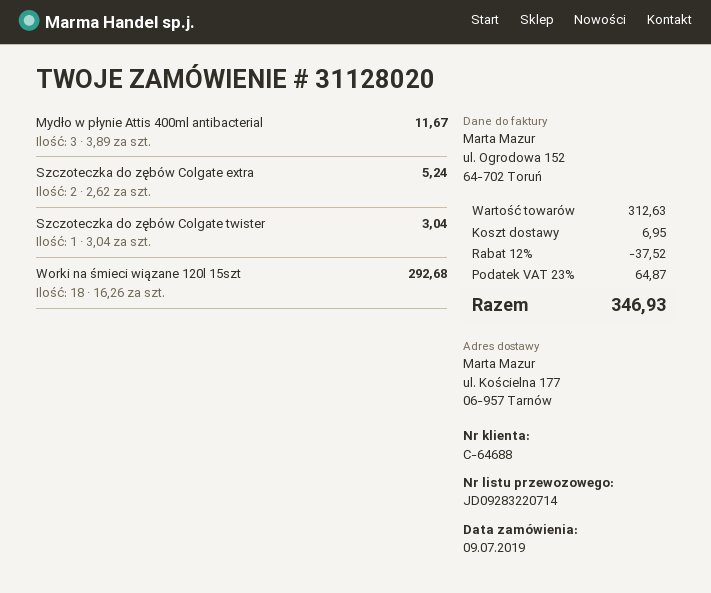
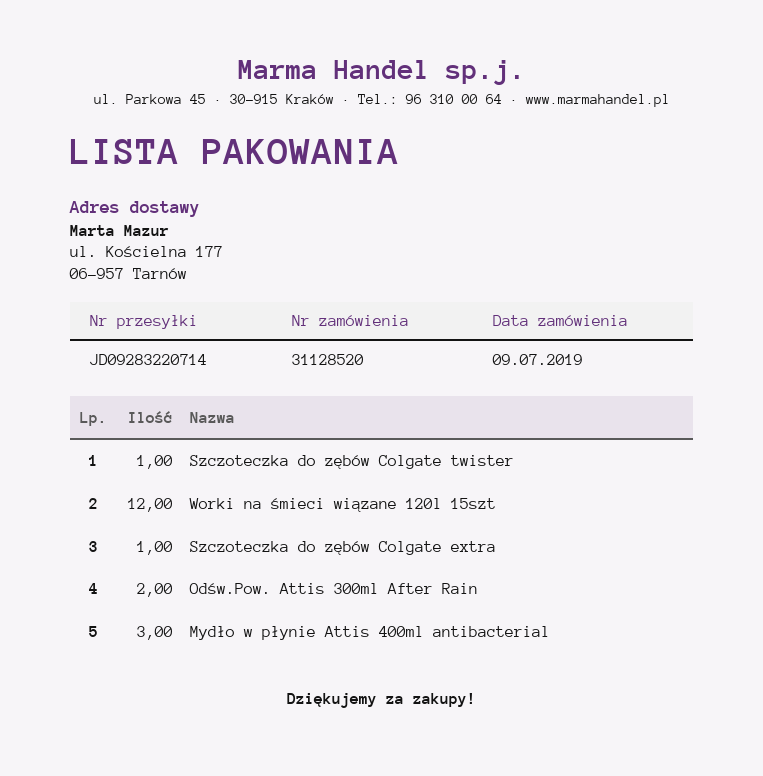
order number: 31128020 -> 31128520
Szczoteczka do zębów Colgate extra: 2 -> 1
Worki na śmieci wiązane 120l 15szt: 18 -> 12
Odśw.Pow. Attis 300ml After Rain: none -> 2

